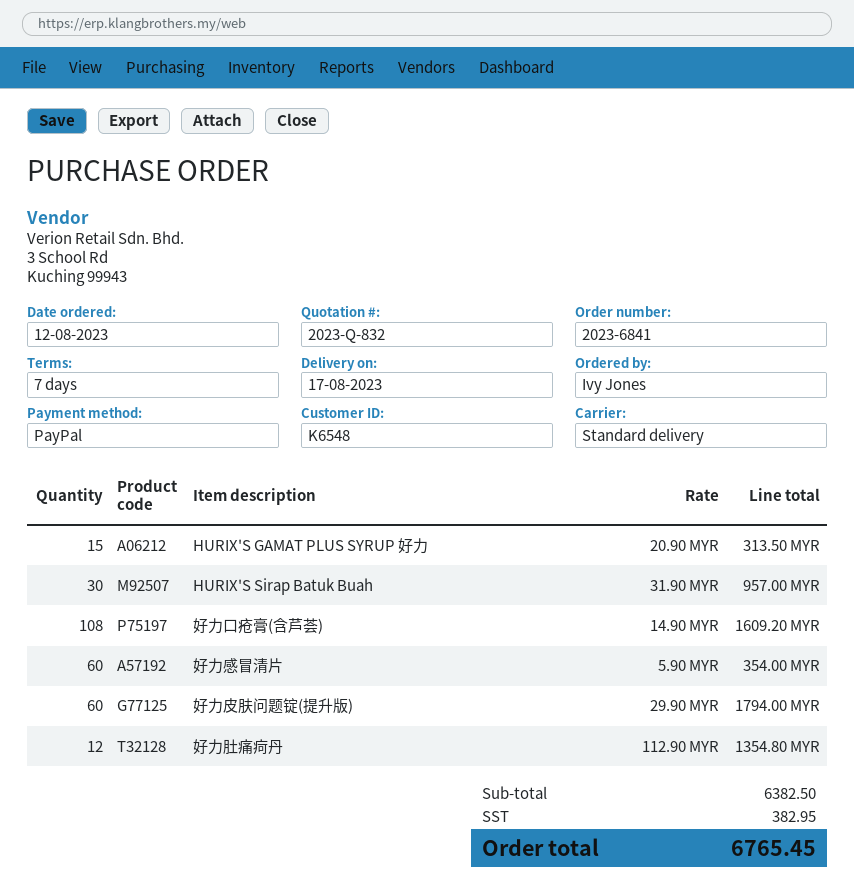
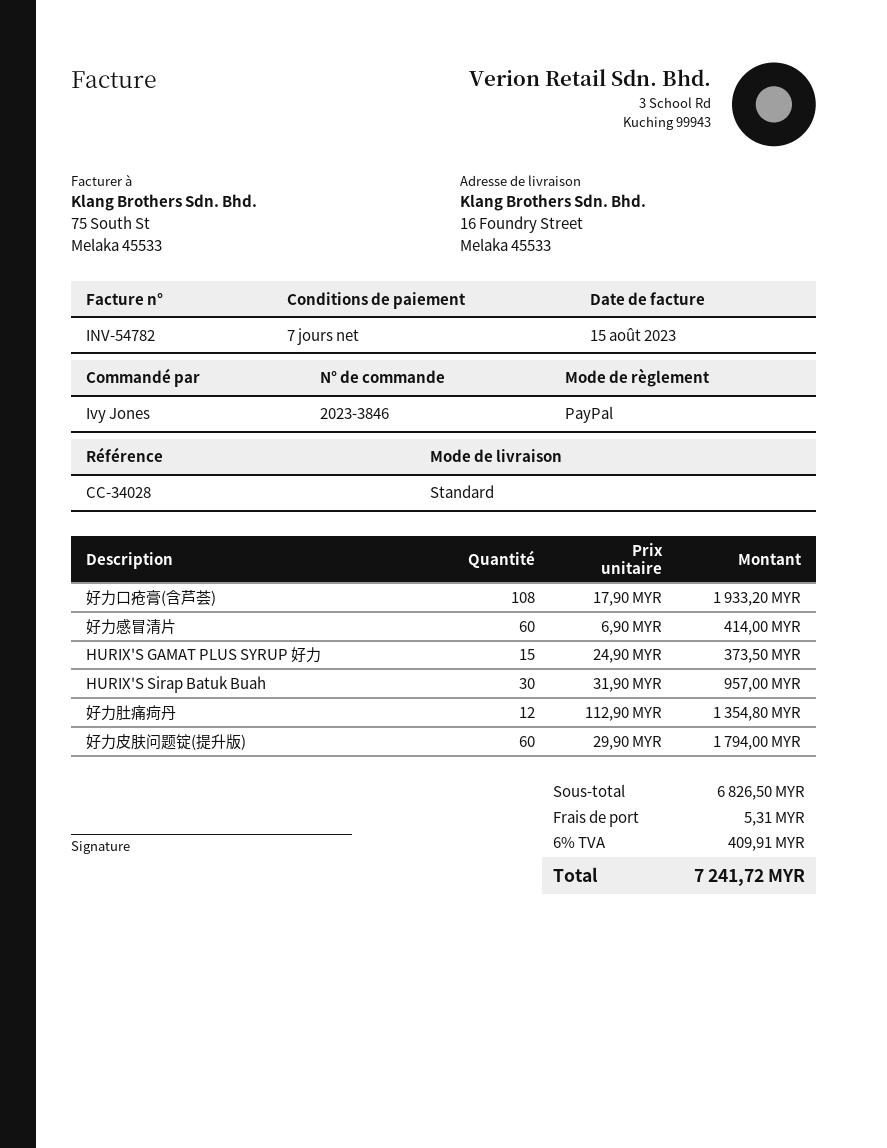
order number: 2023-6841 -> 2023-3846
HURIX'S GAMAT PLUS SYRUP 好力: 15 x 20.90 = 313.50 -> 15 x 24.90 = 373.50
好力口疮膏(含芦荟): 108 x 14.90 = 1609.20 -> 108 x 17.90 = 1933.20
好力感冒清片: 60 x 5.90 = 354.00 -> 60 x 6.90 = 414.00
subtotal: 6382.50 -> 6826.50
shipping: none -> 5.31
tax: 382.95 -> 409.91
total: 6765.45 -> 7241.72

